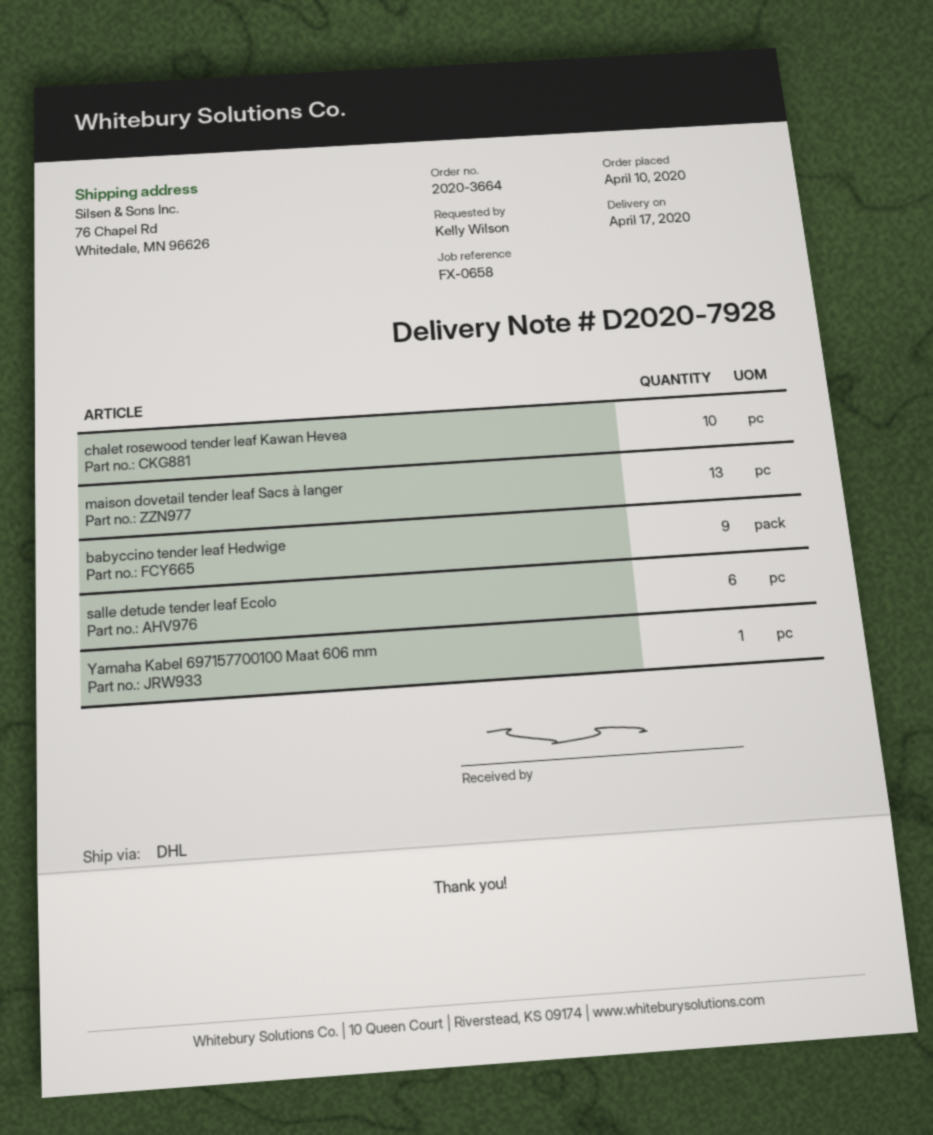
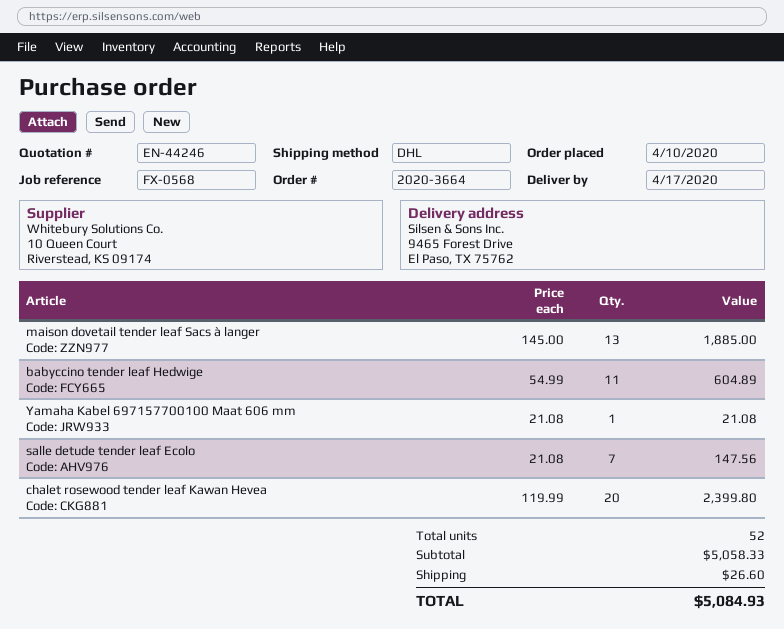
reference: FX-0658 -> FX-0568
ship to: 76 Chapel Rd, Whitedale, MN 96626 -> 9465 Forest Drive, El Paso, TX 75762
chalet rosewood tender leaf Kawan Hevea: 10 -> 20
babyccino tender leaf Hedwige: 9 -> 11
salle detude tender leaf Ecolo: 6 -> 7

